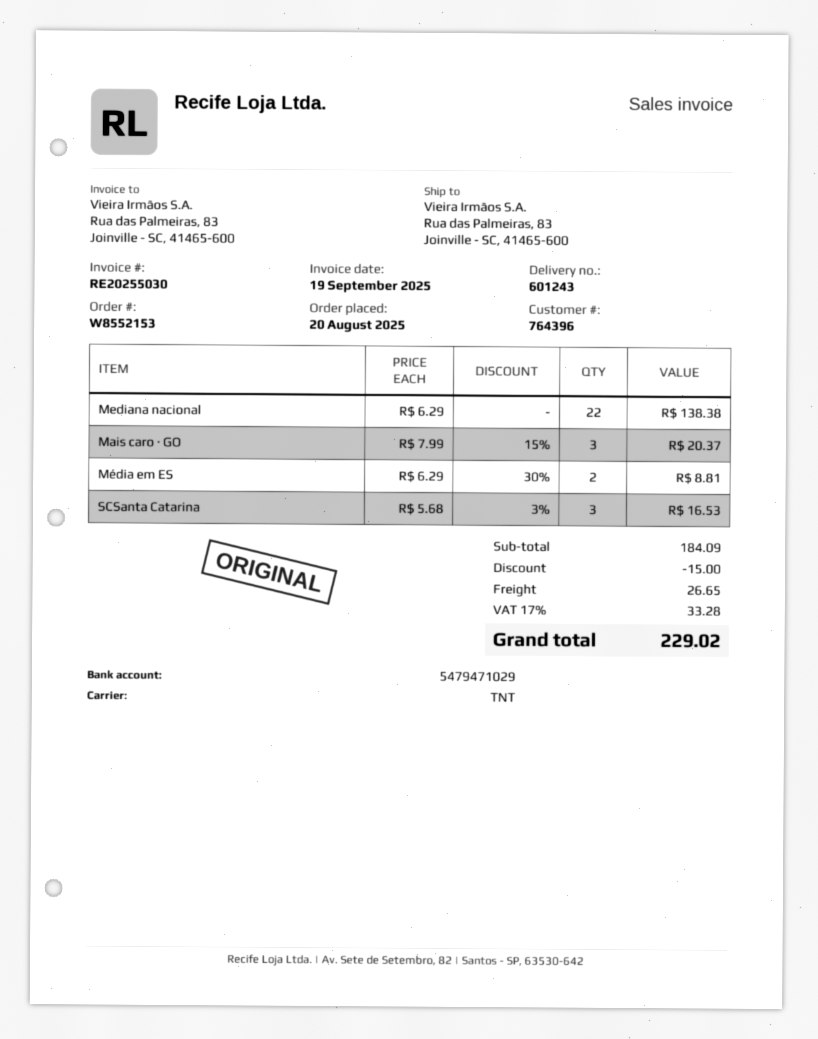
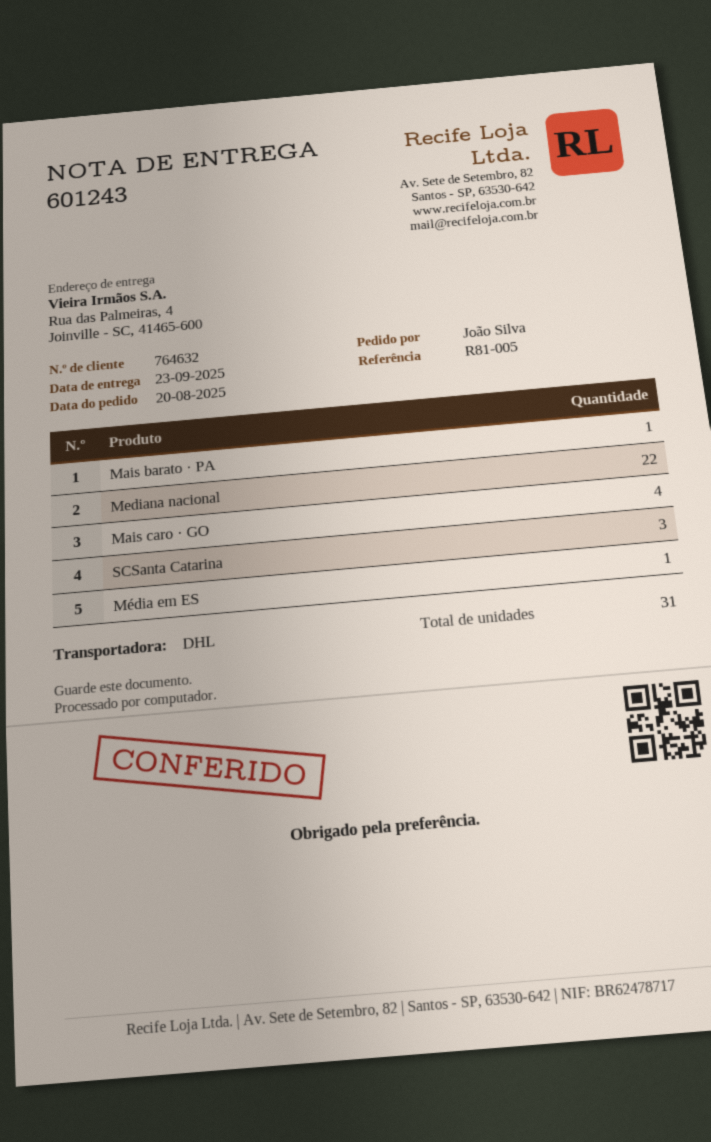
customer number: 764396 -> 764632
shipping method: TNT -> DHL
ship to: Rua das Palmeiras, 83, Joinville - SC, 41465-600 -> Rua das Palmeiras, 4, Joinville - SC, 41465-600
Mais caro · GO: 3 -> 4
Média em ES: 2 -> 1
Mais barato · PA: none -> 1

